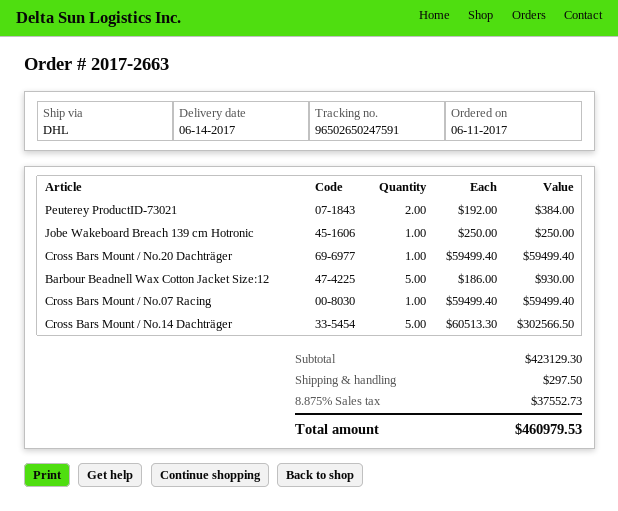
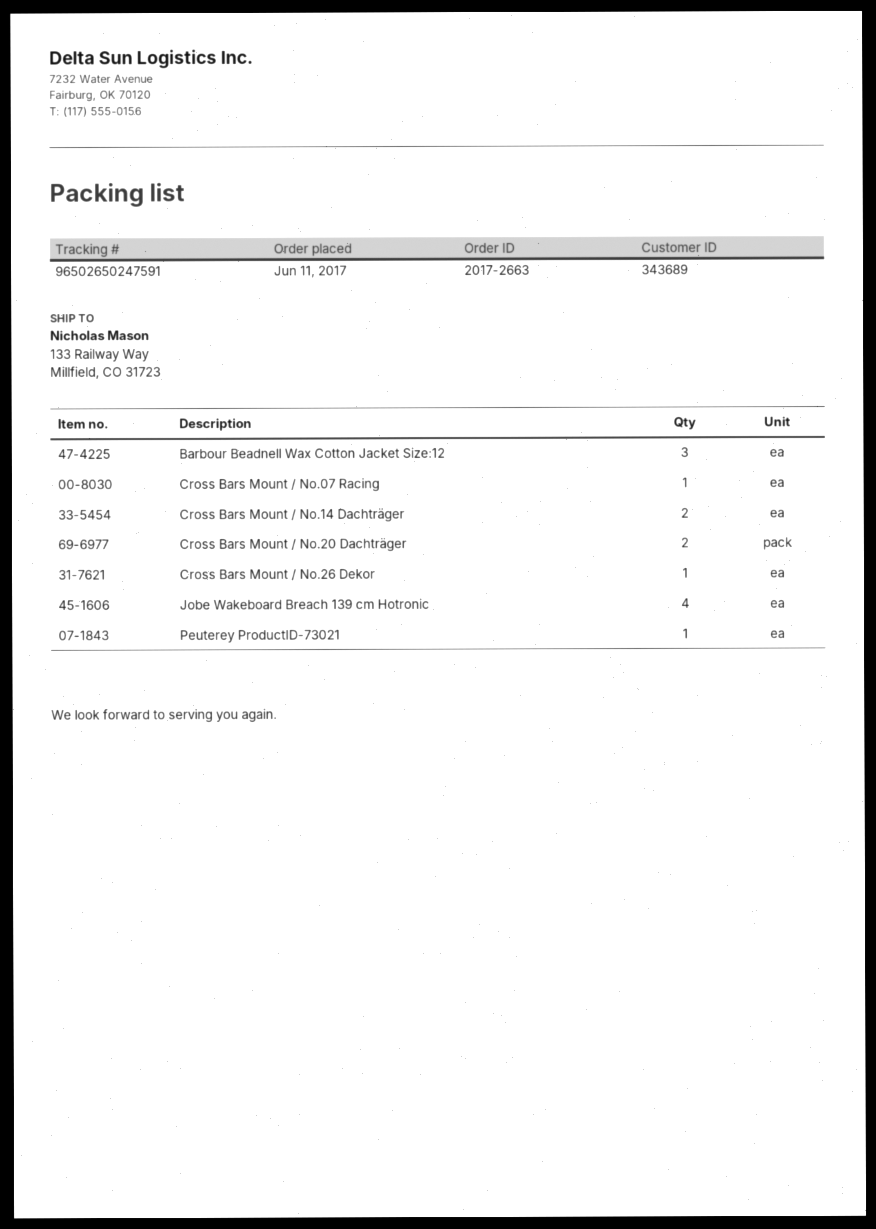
Peuterey ProductID-73021: 2 -> 1
Jobe Wakeboard Breach 139 cm Hotronic: 1 -> 4
Cross Bars Mount / No.20 Dachträger: 1 -> 2
Barbour Beadnell Wax Cotton Jacket Size:12: 5 -> 3
Cross Bars Mount / No.14 Dachträger: 5 -> 2
Cross Bars Mount / No.26 Dekor: none -> 1

